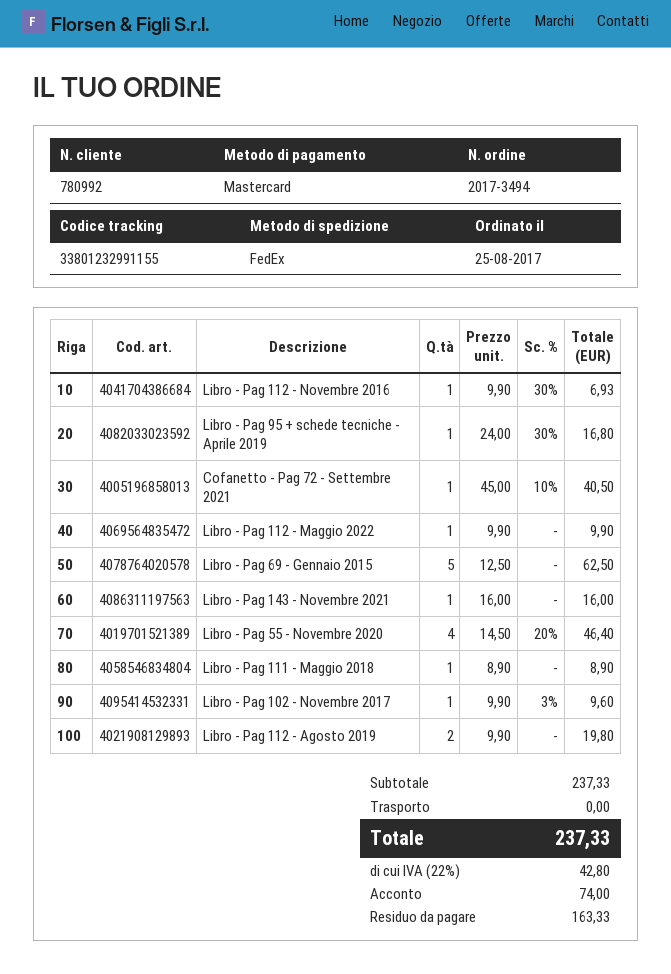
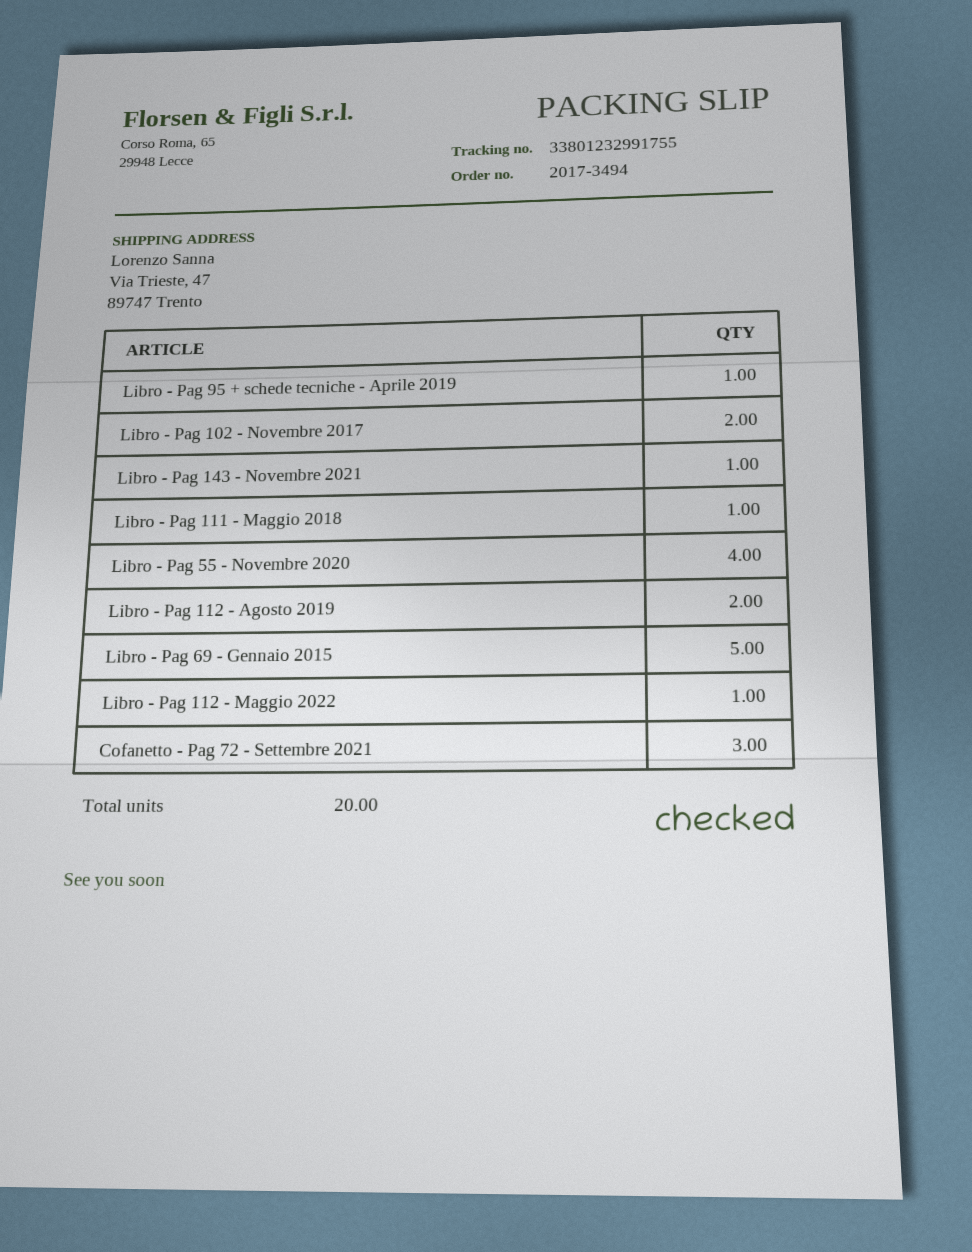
tracking number: 33801232991155 -> 33801232991755
Libro - Pag 112 - Novembre 2016: 1 -> none
Cofanetto - Pag 72 - Settembre 2021: 1 -> 3
Libro - Pag 102 - Novembre 2017: 1 -> 2

